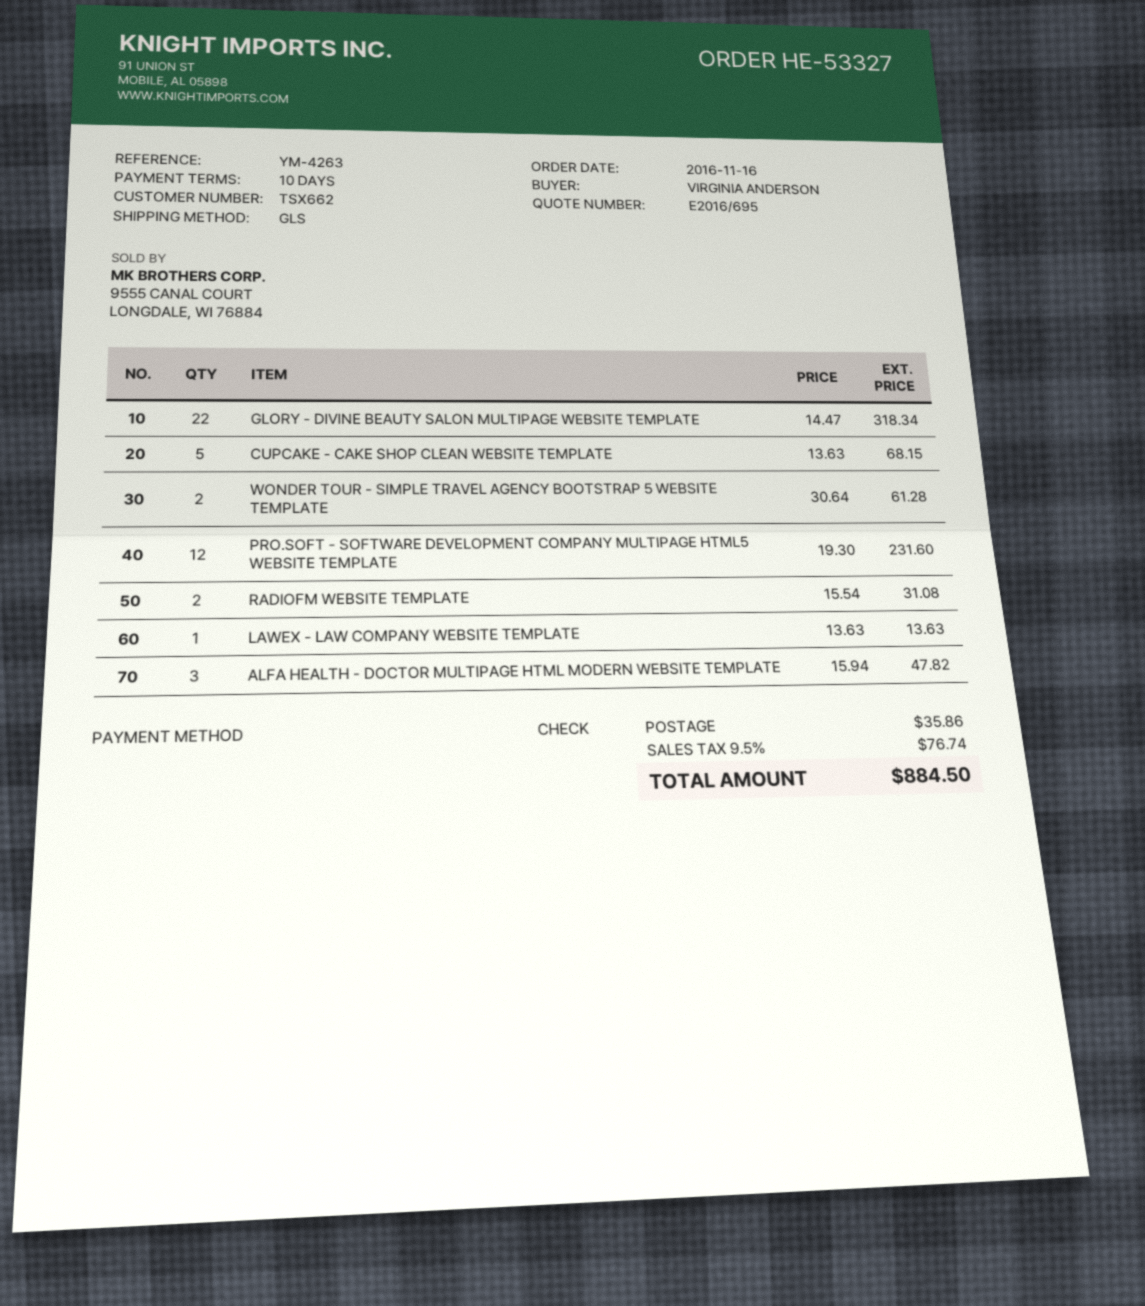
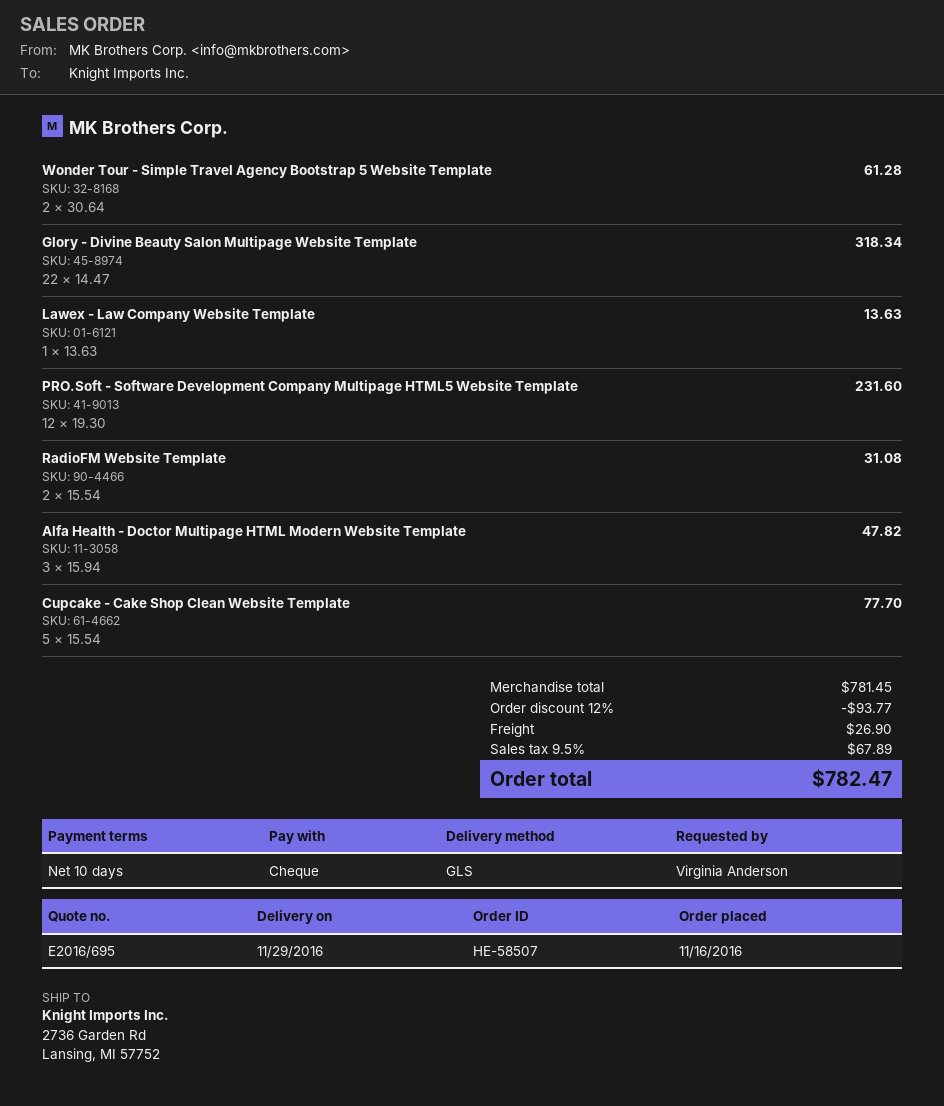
order number: HE-53327 -> HE-58507
CUPCAKE - CAKE SHOP CLEAN WEBSITE TEMPLATE: 5 x 13.63 = 68.15 -> 5 x 15.54 = 77.70
discount: none -> 12% = 93.77
shipping: 35.86 -> 26.90
tax: 9.5% = 76.74 -> 9.5% = 67.89
total: 884.50 -> 782.47

